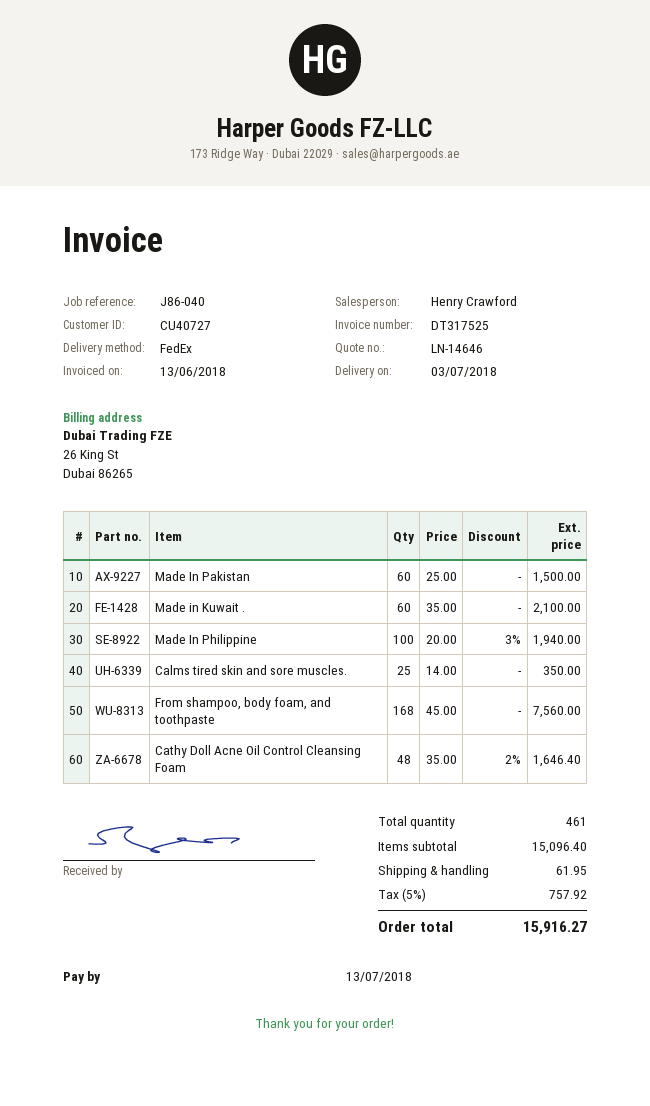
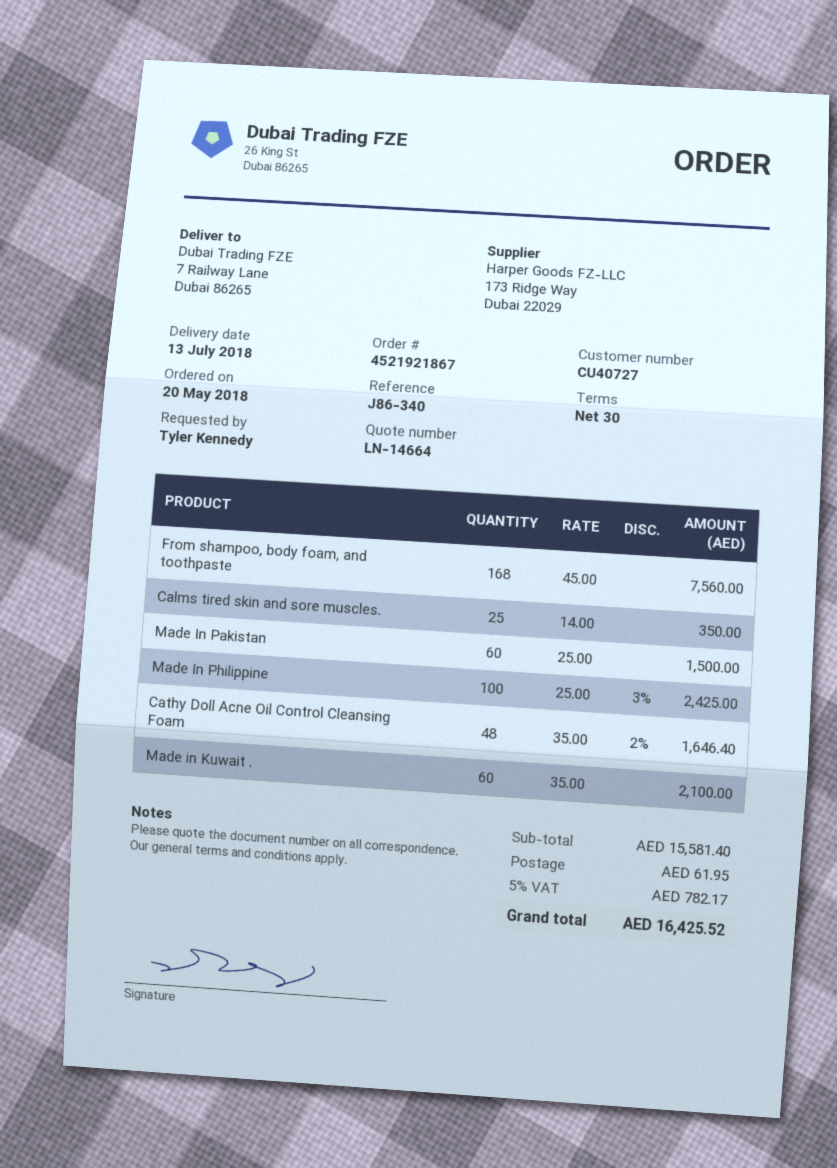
quote number: LN-14646 -> LN-14664
delivery date: 2018-07-03 -> 2018-07-13
reference: J86-040 -> J86-340
Made In Philippine: 100 x 20.00 - 3% = 1940.00 -> 100 x 25.00 - 3% = 2425.00
subtotal: 15096.40 -> 15581.40
tax: 5% = 757.92 -> 5% = 782.17
total: 15916.27 -> 16425.52

